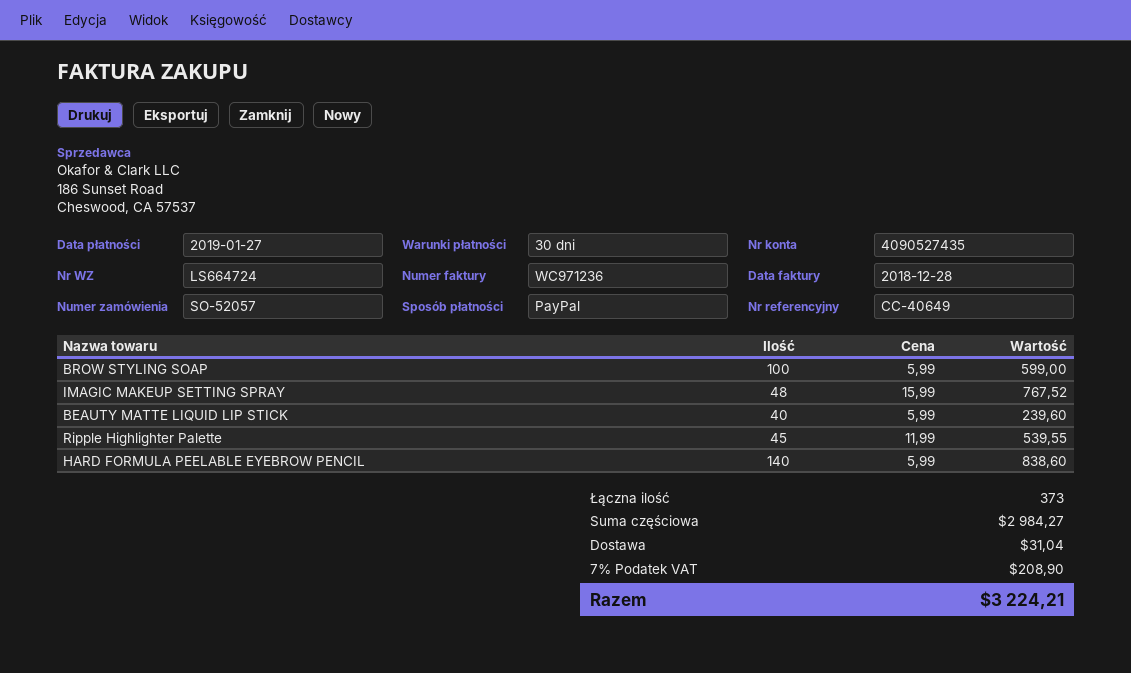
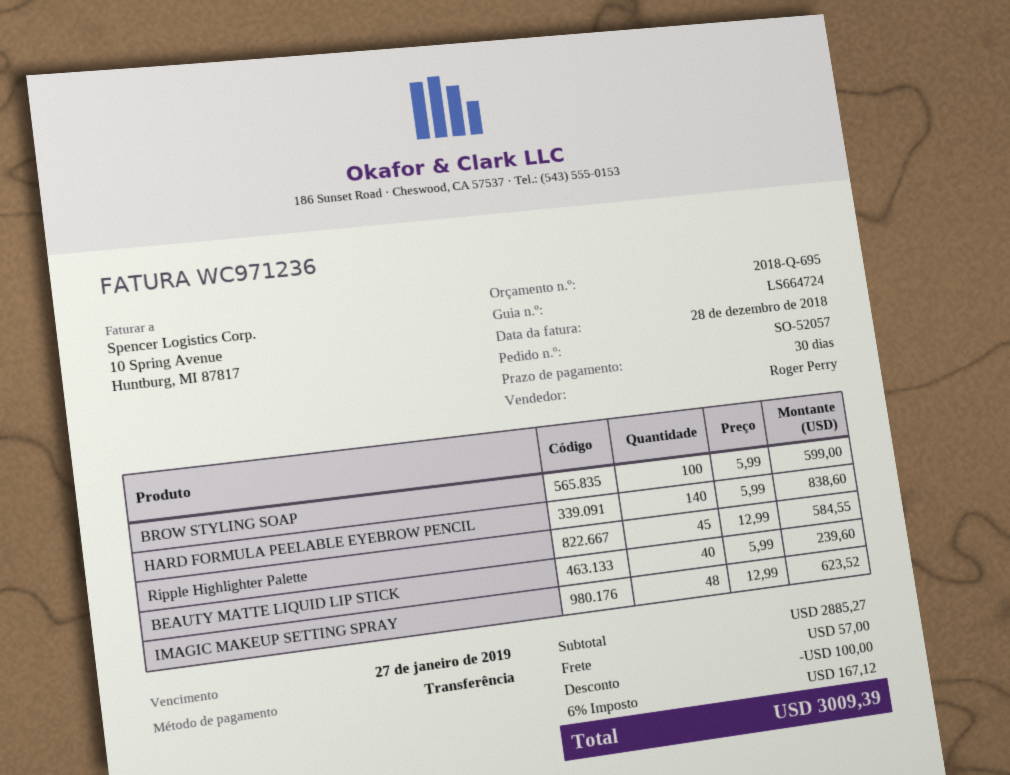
payment method: PayPal -> bank transfer
IMAGIC MAKEUP SETTING SPRAY: 48 x 15.99 = 767.52 -> 48 x 12.99 = 623.52
Ripple Highlighter Palette: 45 x 11.99 = 539.55 -> 45 x 12.99 = 584.55
subtotal: 2984.27 -> 2885.27
discount: none -> 100.00
shipping: 31.04 -> 57.00
tax: 7% = 208.90 -> 6% = 167.12
total: 3224.21 -> 3009.39

